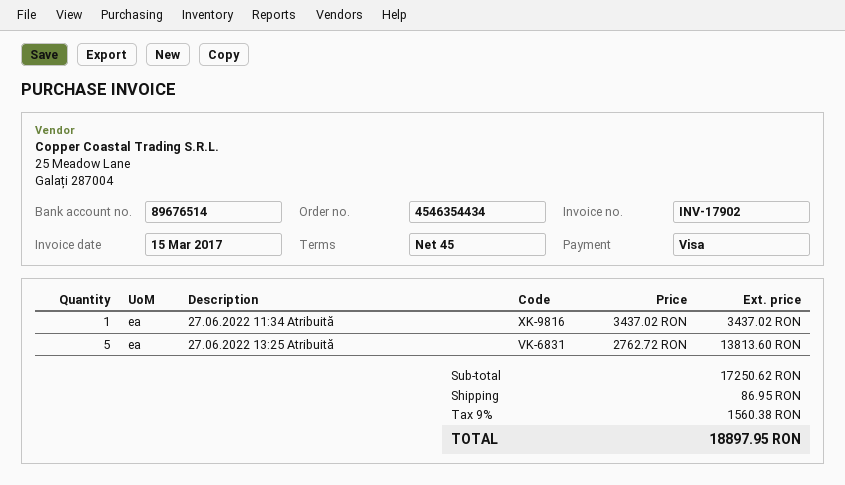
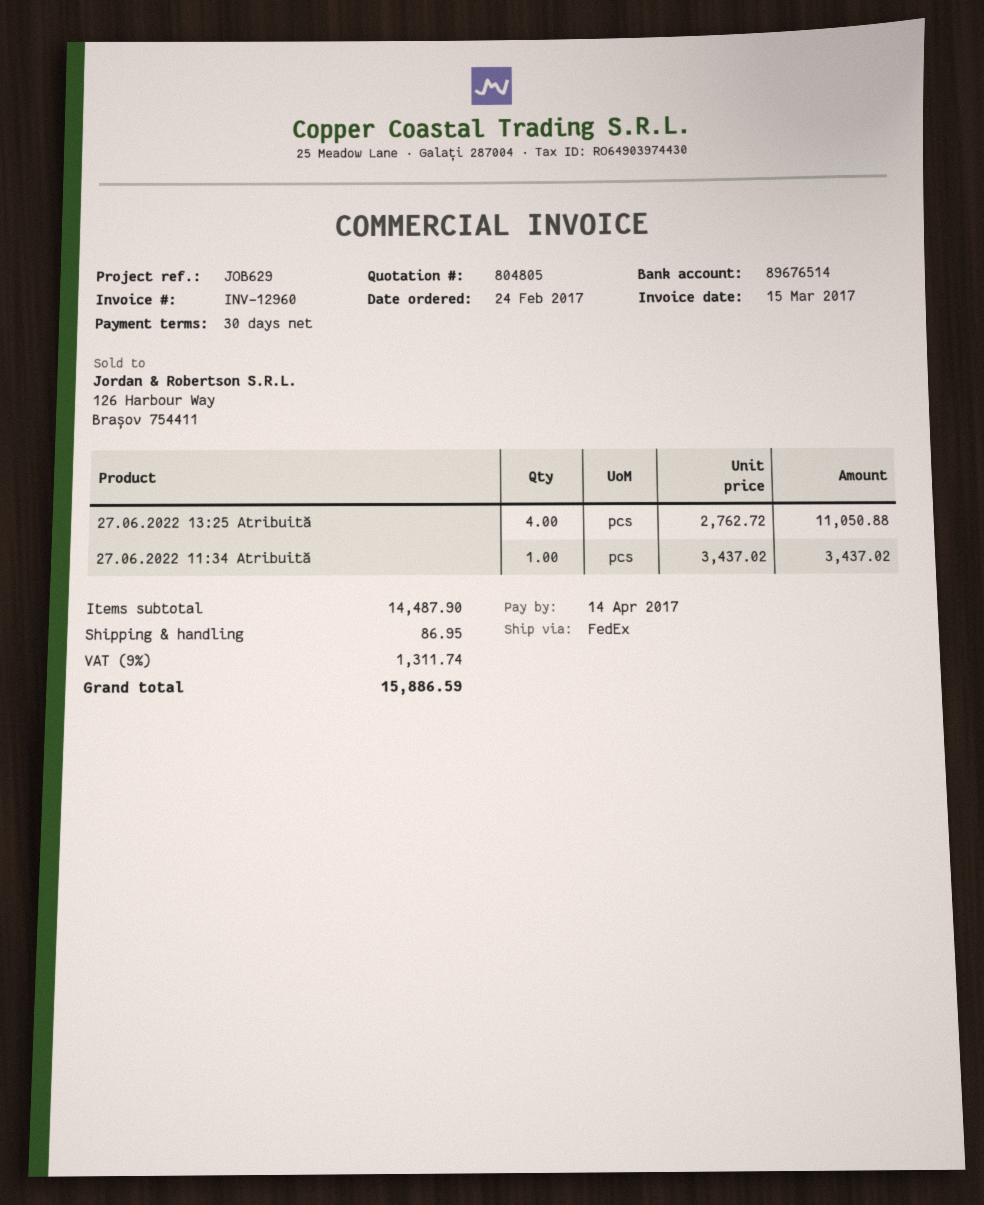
invoice number: INV-17902 -> INV-12960
payment terms: 45 days -> 30 days
27.06.2022 13:25 Atribuită: 5 x 2762.72 = 13813.60 -> 4 x 2762.72 = 11050.88
subtotal: 17250.62 -> 14487.90
tax: 9% = 1560.38 -> 9% = 1311.74
total: 18897.95 -> 15886.59

